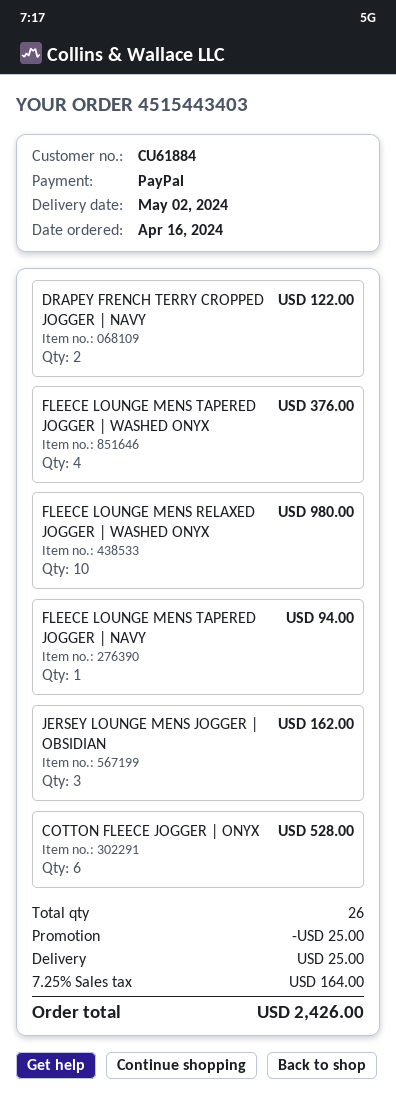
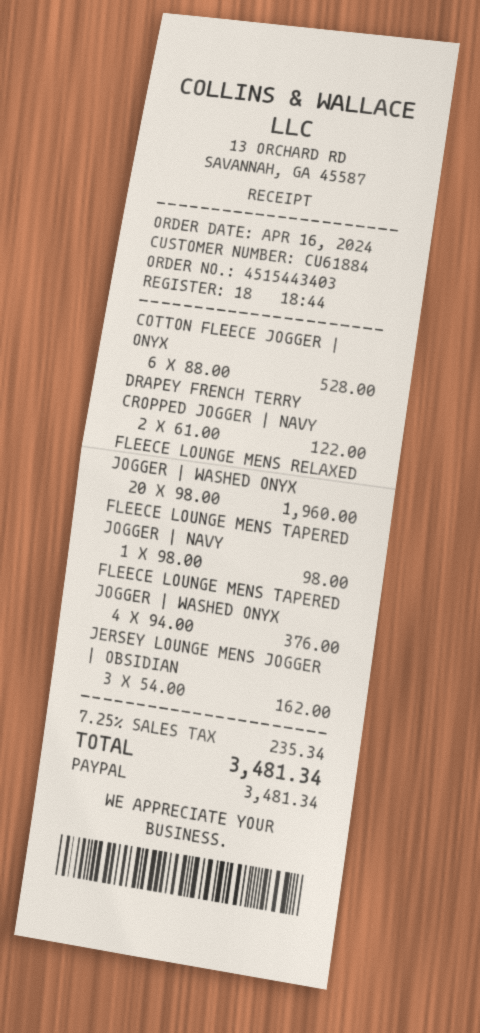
FLEECE LOUNGE MENS RELAXED JOGGER | WASHED ONYX: 10 for 980.00 -> 20 for 1960.00
FLEECE LOUNGE MENS TAPERED JOGGER | NAVY: 1 for 94.00 -> 1 for 98.00
discount: 25.00 -> none
shipping: 25.00 -> none
tax: 7.25% = 164.00 -> 7.25% = 235.34
total: 2426.00 -> 3481.34

